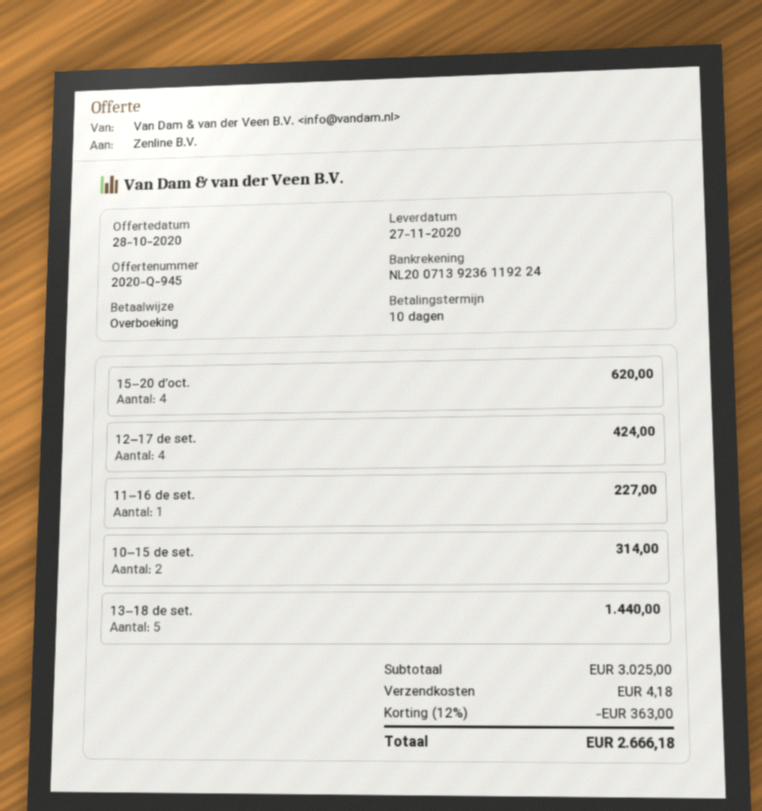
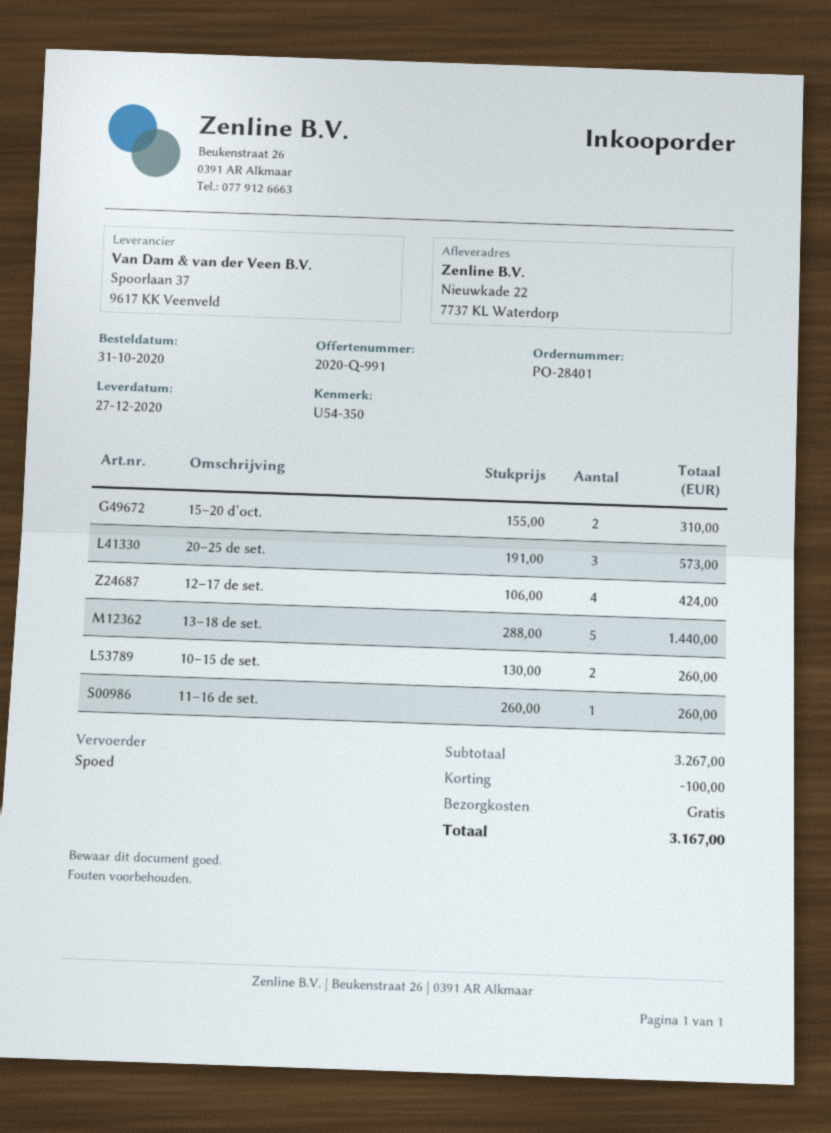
quote number: 2020-Q-945 -> 2020-Q-991
delivery date: 2020-11-27 -> 2020-12-27
15–20 d’oct.: 4 for 620.00 -> 2 for 310.00
11–16 de set.: 1 for 227.00 -> 1 for 260.00
10–15 de set.: 2 for 314.00 -> 2 for 260.00
20–25 de set.: none -> 3 for 573.00
subtotal: 3025.00 -> 3267.00
discount: 363.00 -> 100.00
shipping: 4.18 -> 0.00
total: 2666.18 -> 3167.00

